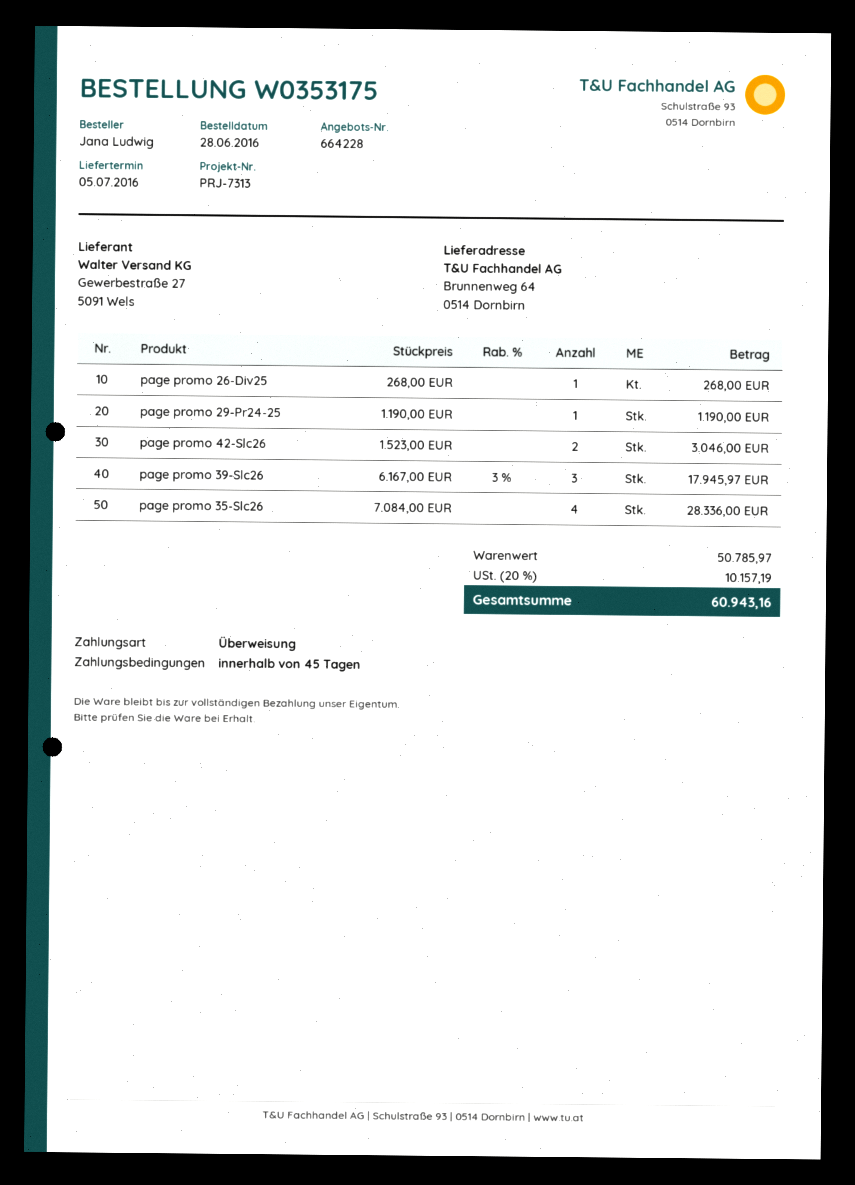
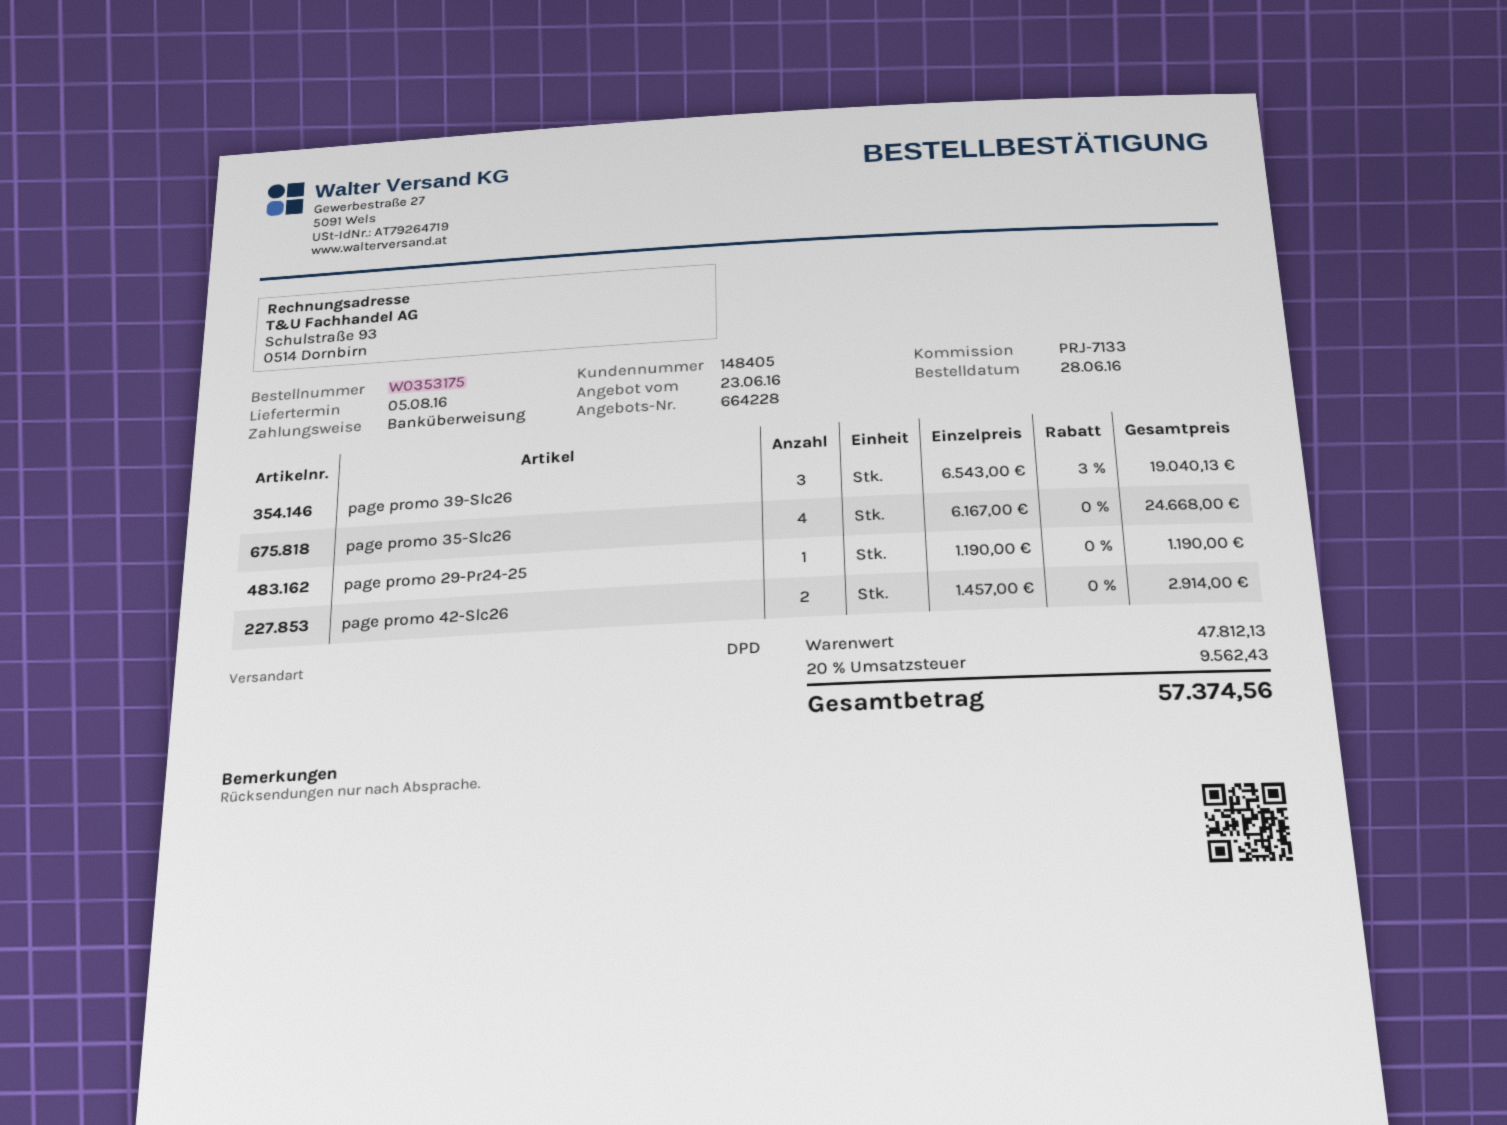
delivery date: 2016-07-05 -> 2016-08-05
reference: PRJ-7313 -> PRJ-7133
page promo 26-Div25: 1 x 268.00 = 268.00 -> none
page promo 42-Slc26: 2 x 1523.00 = 3046.00 -> 2 x 1457.00 = 2914.00
page promo 39-Slc26: 3 x 6167.00 - 3% = 17945.97 -> 3 x 6543.00 - 3% = 19040.13
page promo 35-Slc26: 4 x 7084.00 = 28336.00 -> 4 x 6167.00 = 24668.00
subtotal: 50785.97 -> 47812.13
tax: 20% = 10157.19 -> 20% = 9562.43
total: 60943.16 -> 57374.56

